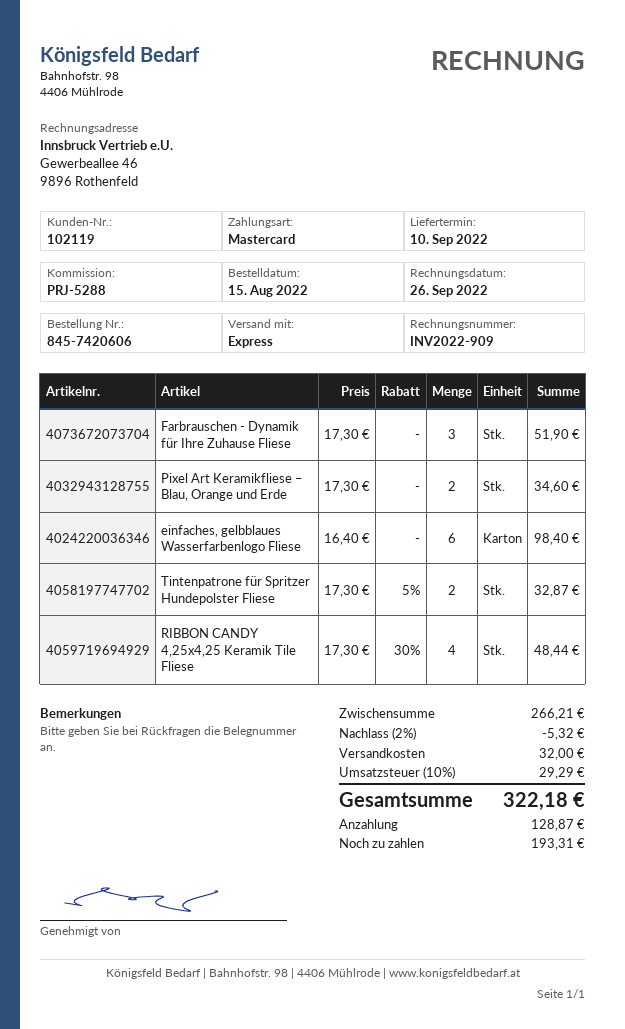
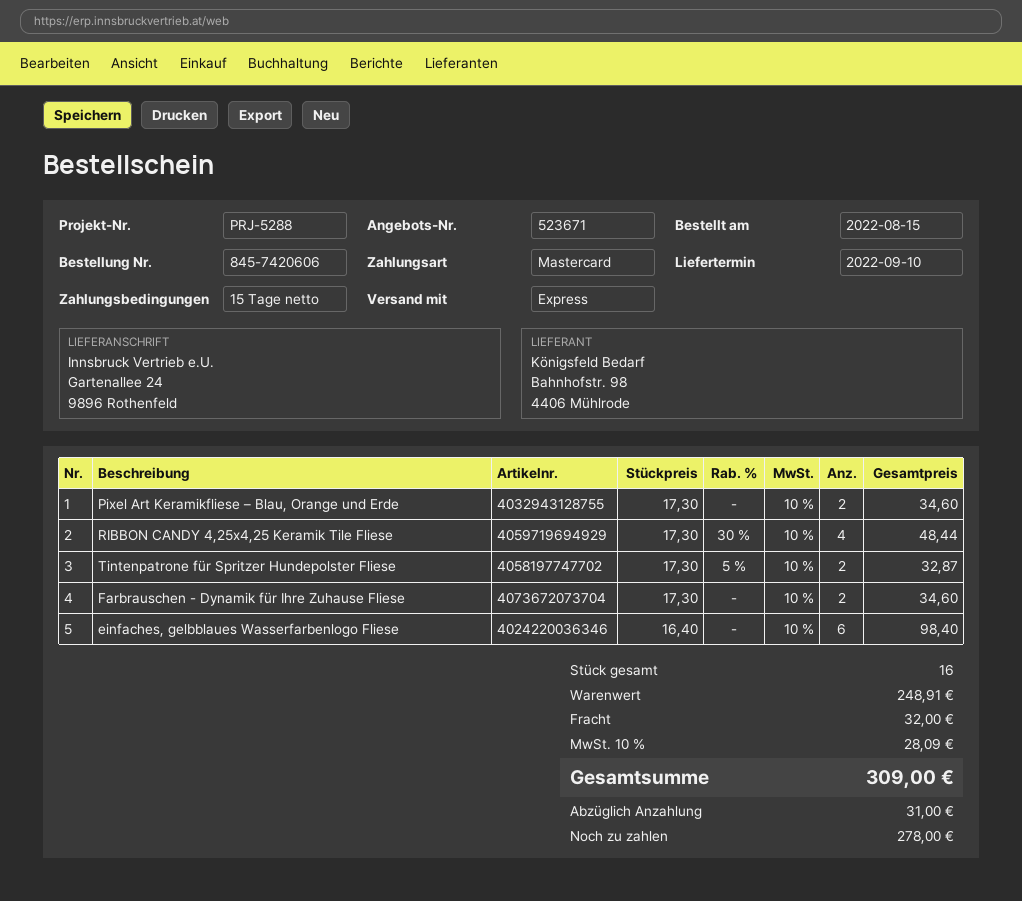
Farbrauschen - Dynamik für Ihre Zuhause Fliese: 3 x 17.30 = 51.90 -> 2 x 17.30 = 34.60
subtotal: 266.21 -> 248.91
discount: 2% = 5.32 -> none
tax: 10% = 29.29 -> 10% = 28.09
total: 322.18 -> 309.00
deposit: 128.87 -> 31.00
balance: 193.31 -> 278.00

